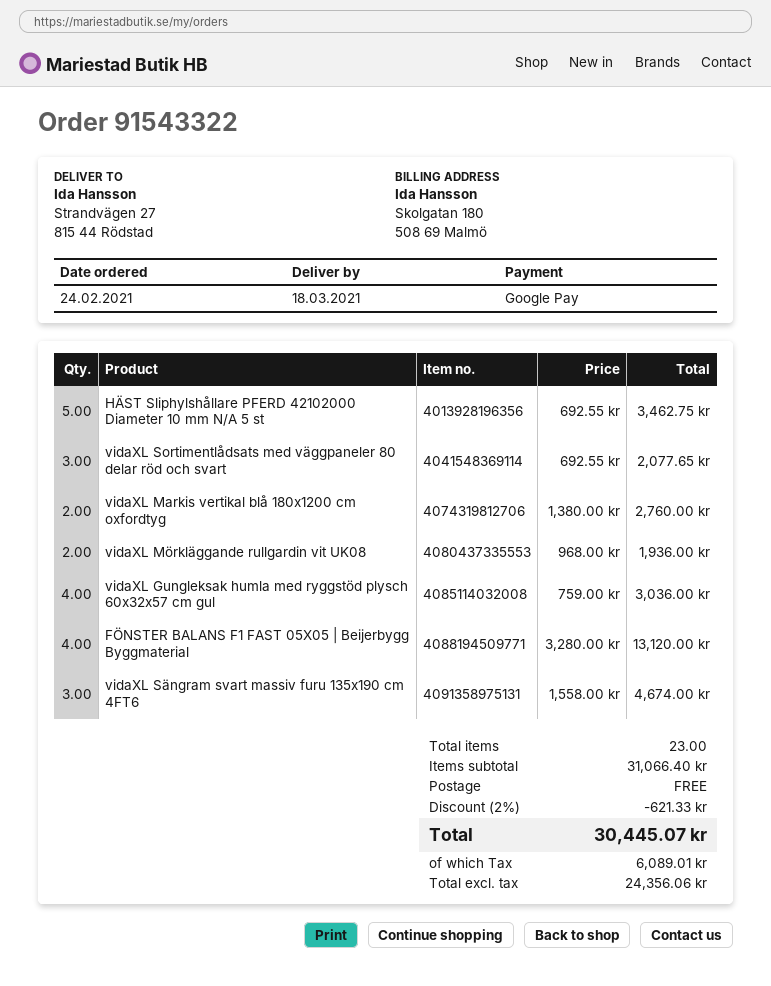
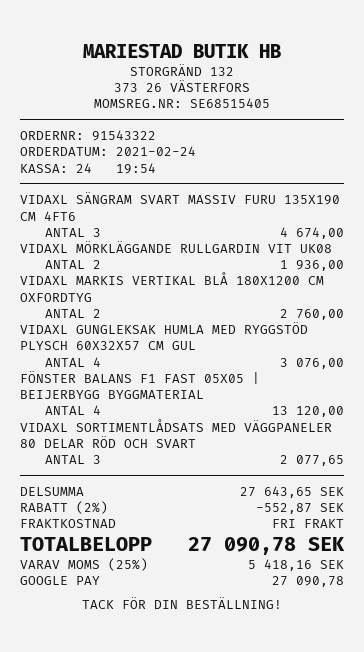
HÄST Sliphylshållare PFERD 42102000 Diameter 10 mm N/A 5 st: 5 for 3462.75 -> none
vidaXL Gungleksak humla med ryggstöd plysch 60x32x57 cm gul: 4 for 3036.00 -> 4 for 3076.00
subtotal: 31066.40 -> 27643.65
discount: 2% = 621.33 -> 2% = 552.87
tax: 6089.01 -> 5418.16
total: 30445.07 -> 27090.78

